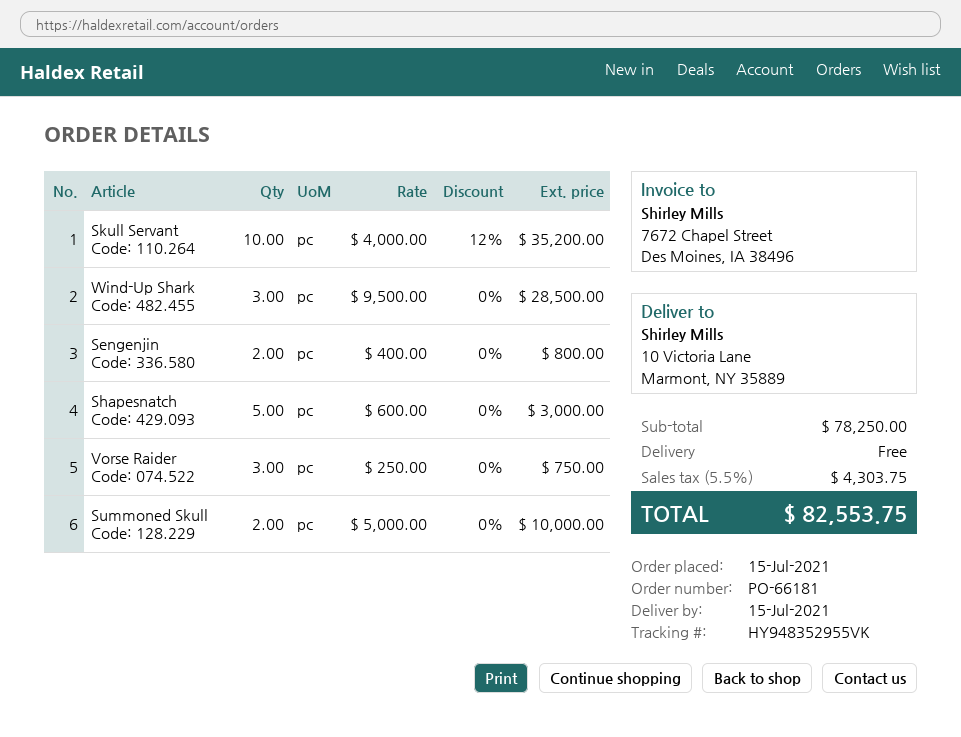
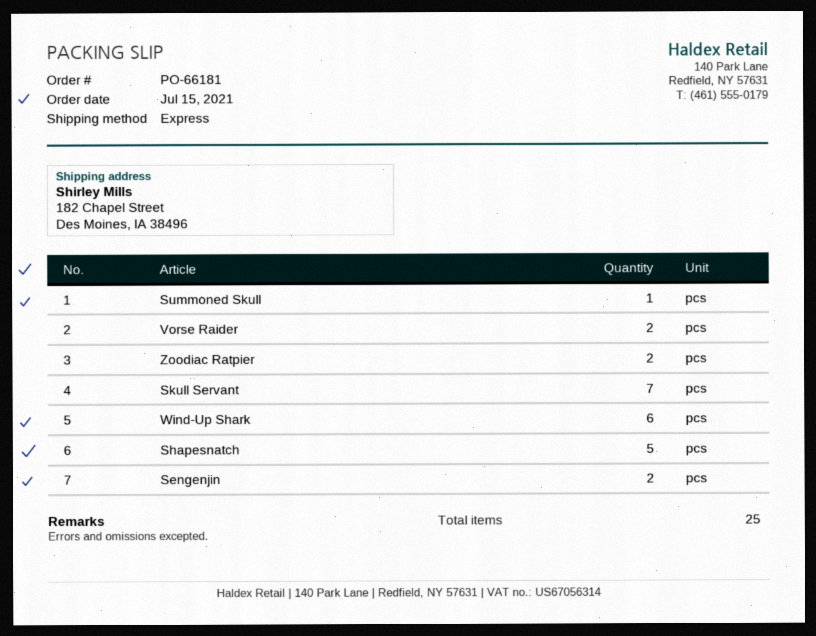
ship to: 10 Victoria Lane, Marmont, NY 35889 -> 182 Chapel Street, Des Moines, IA 38496
Skull Servant: 10 -> 7
Wind-Up Shark: 3 -> 6
Vorse Raider: 3 -> 2
Summoned Skull: 2 -> 1
Zoodiac Ratpier: none -> 2

